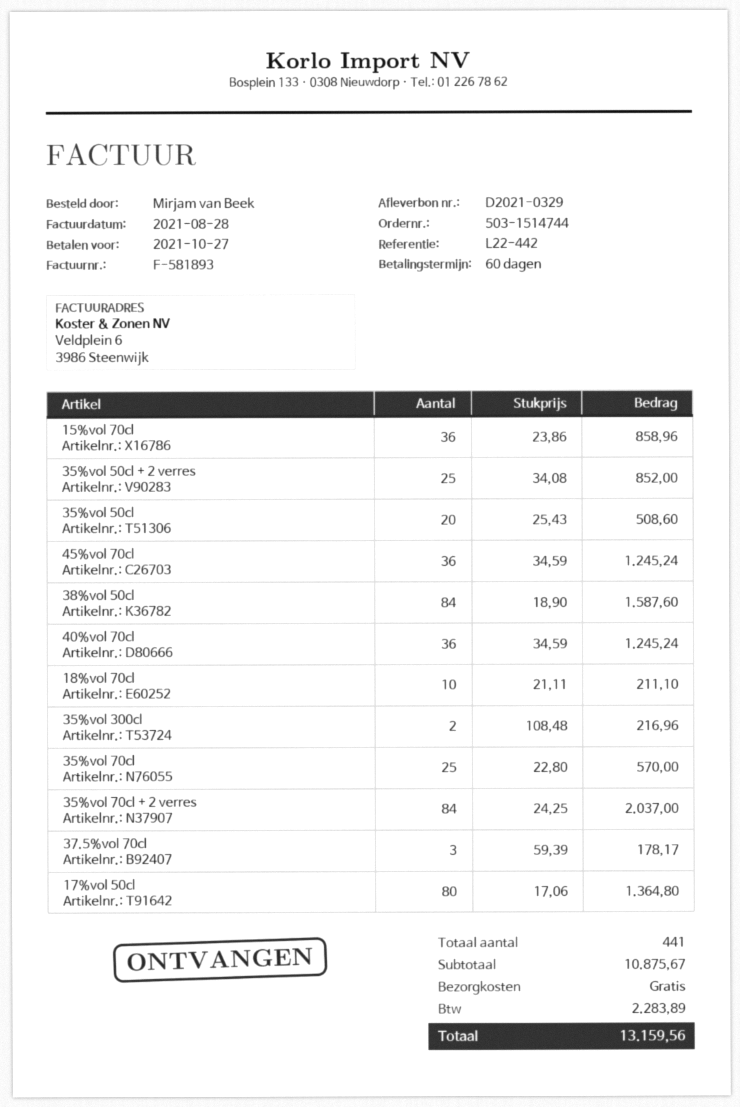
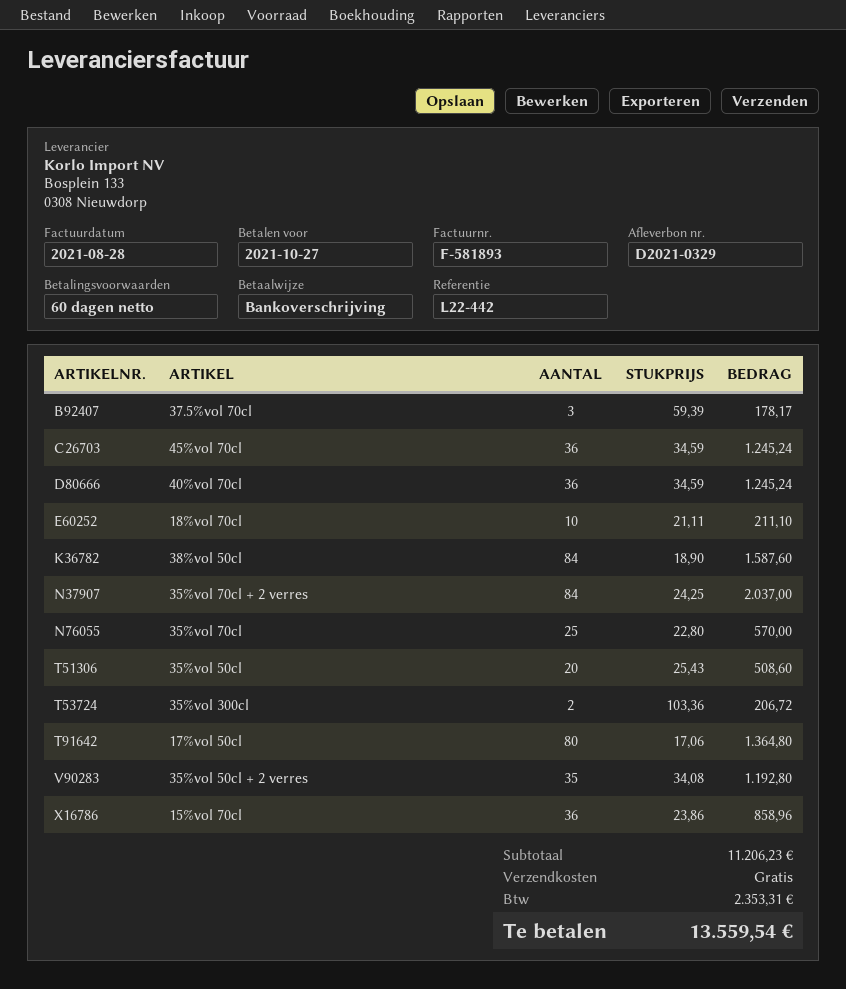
35%vol 50cl + 2 verres: 25 x 34.08 = 852.00 -> 35 x 34.08 = 1192.80
35%vol 300cl: 2 x 108.48 = 216.96 -> 2 x 103.36 = 206.72
subtotal: 10875.67 -> 11206.23
tax: 2283.89 -> 2353.31
total: 13159.56 -> 13559.54

